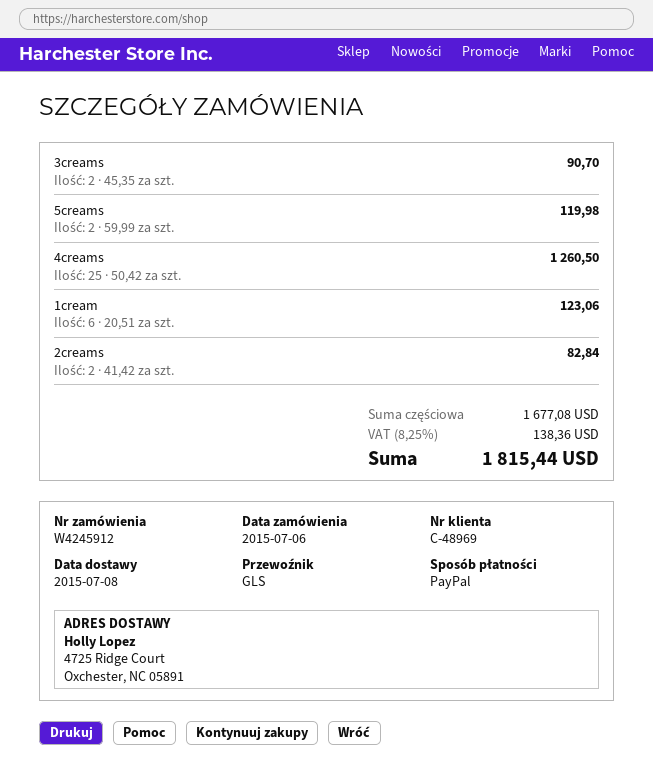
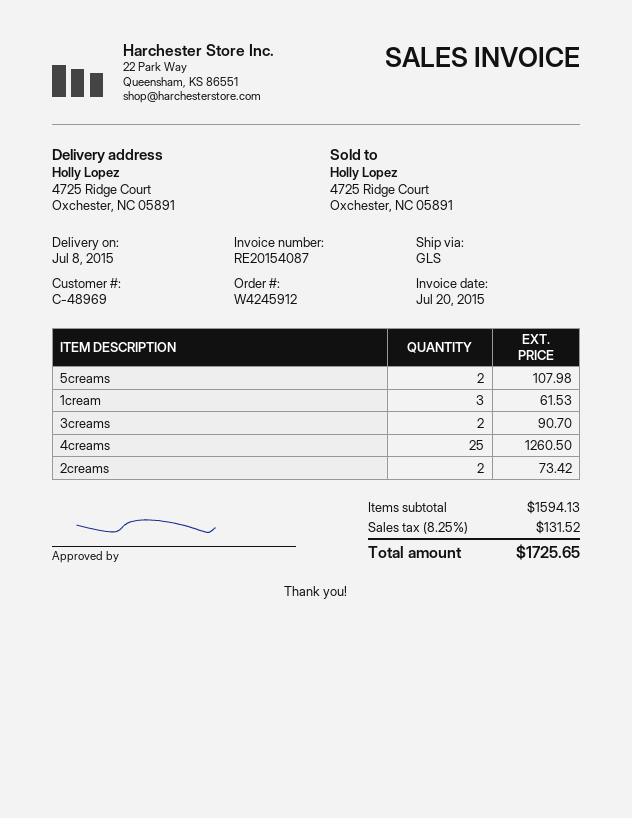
5creams: 2 for 119.98 -> 2 for 107.98
1cream: 6 for 123.06 -> 3 for 61.53
2creams: 2 for 82.84 -> 2 for 73.42
subtotal: 1677.08 -> 1594.13
tax: 8.25% = 138.36 -> 8.25% = 131.52
total: 1815.44 -> 1725.65

